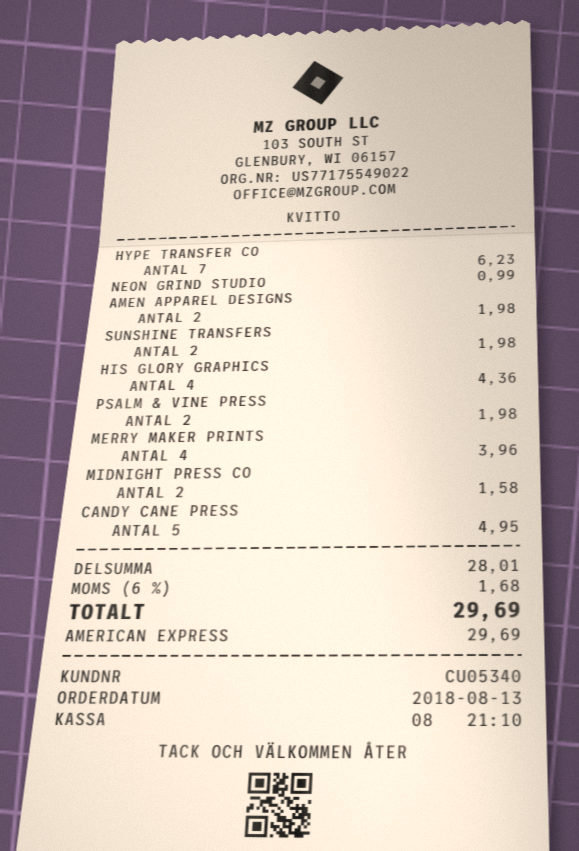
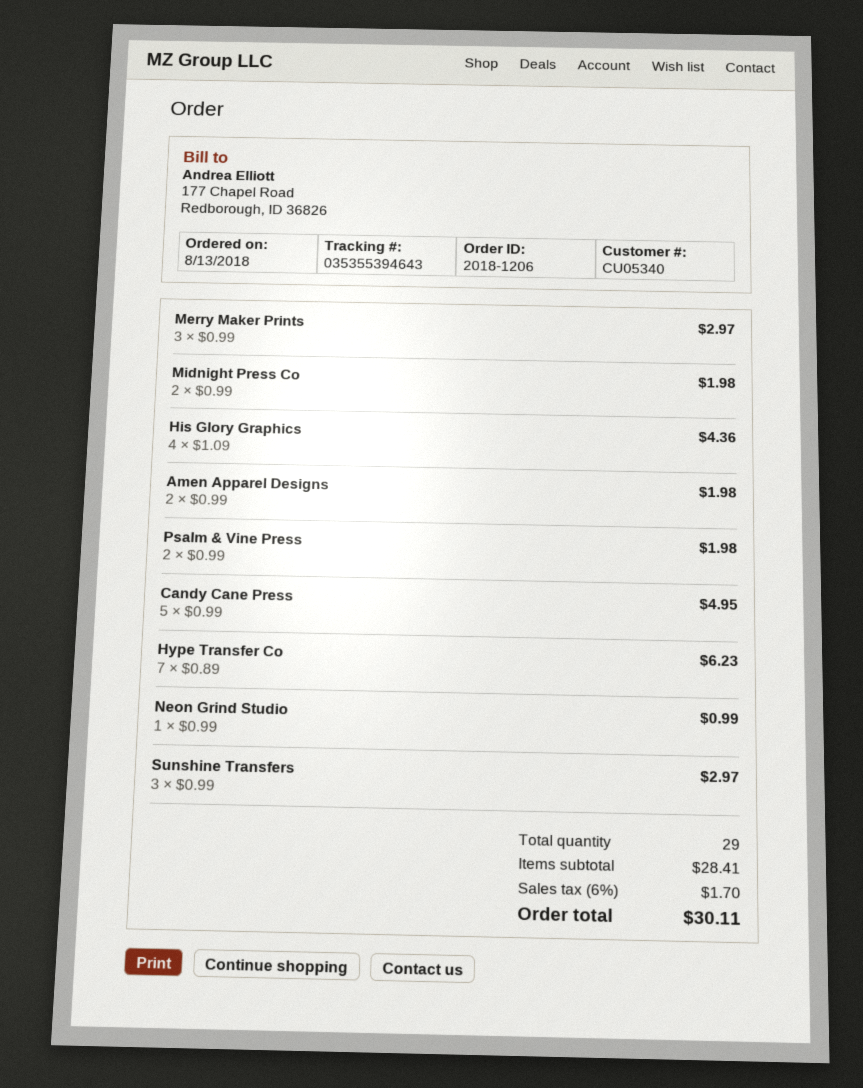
SUNSHINE TRANSFERS: 2 for 1.98 -> 3 for 2.97
MERRY MAKER PRINTS: 4 for 3.96 -> 3 for 2.97
MIDNIGHT PRESS CO: 2 for 1.58 -> 2 for 1.98
subtotal: 28.01 -> 28.41
tax: 6% = 1.68 -> 6% = 1.70
total: 29.69 -> 30.11

